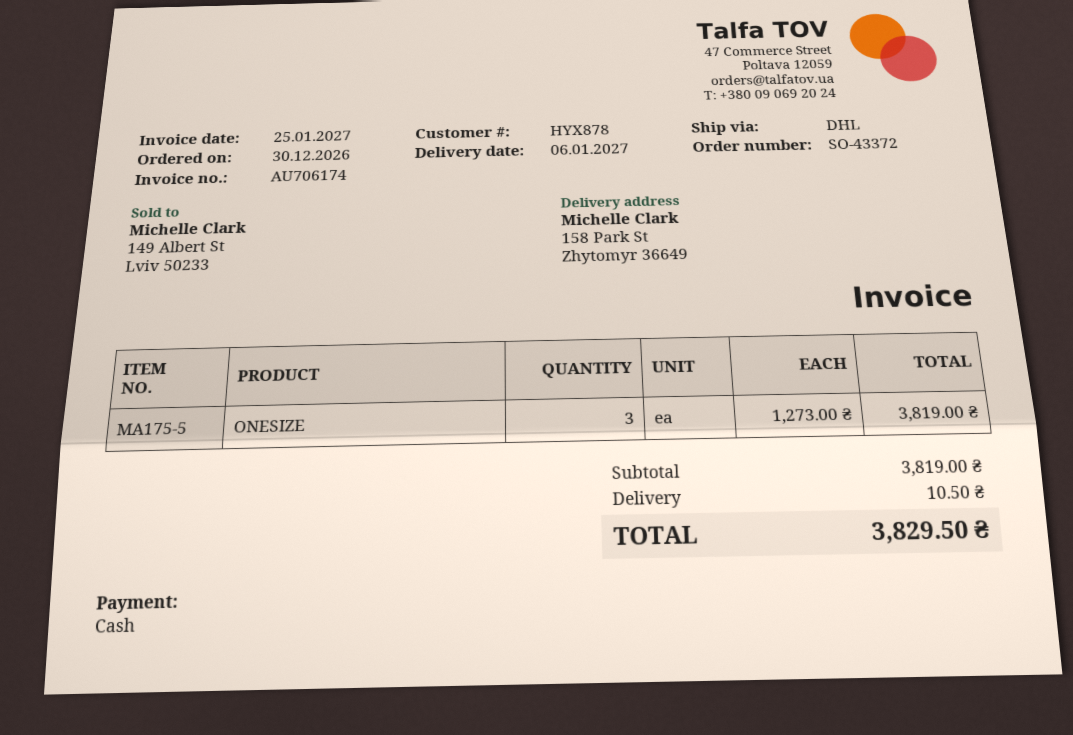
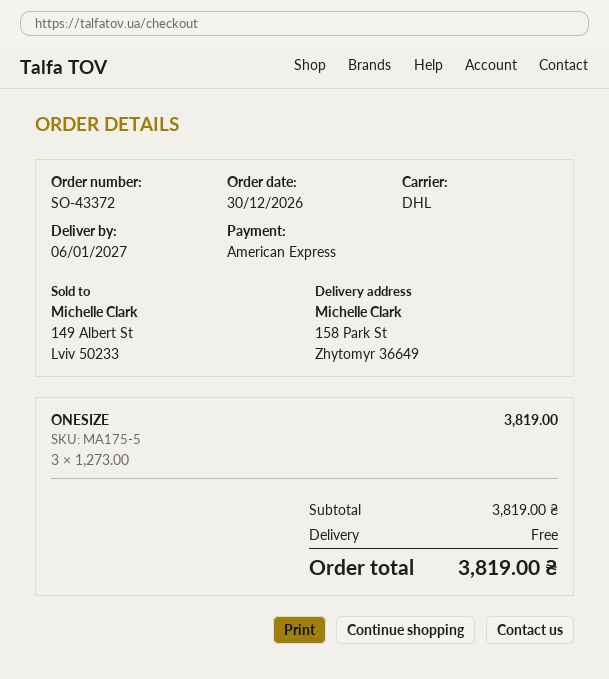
payment method: cash -> American Express
shipping: 10.50 -> 0.00
total: 3829.50 -> 3819.00

